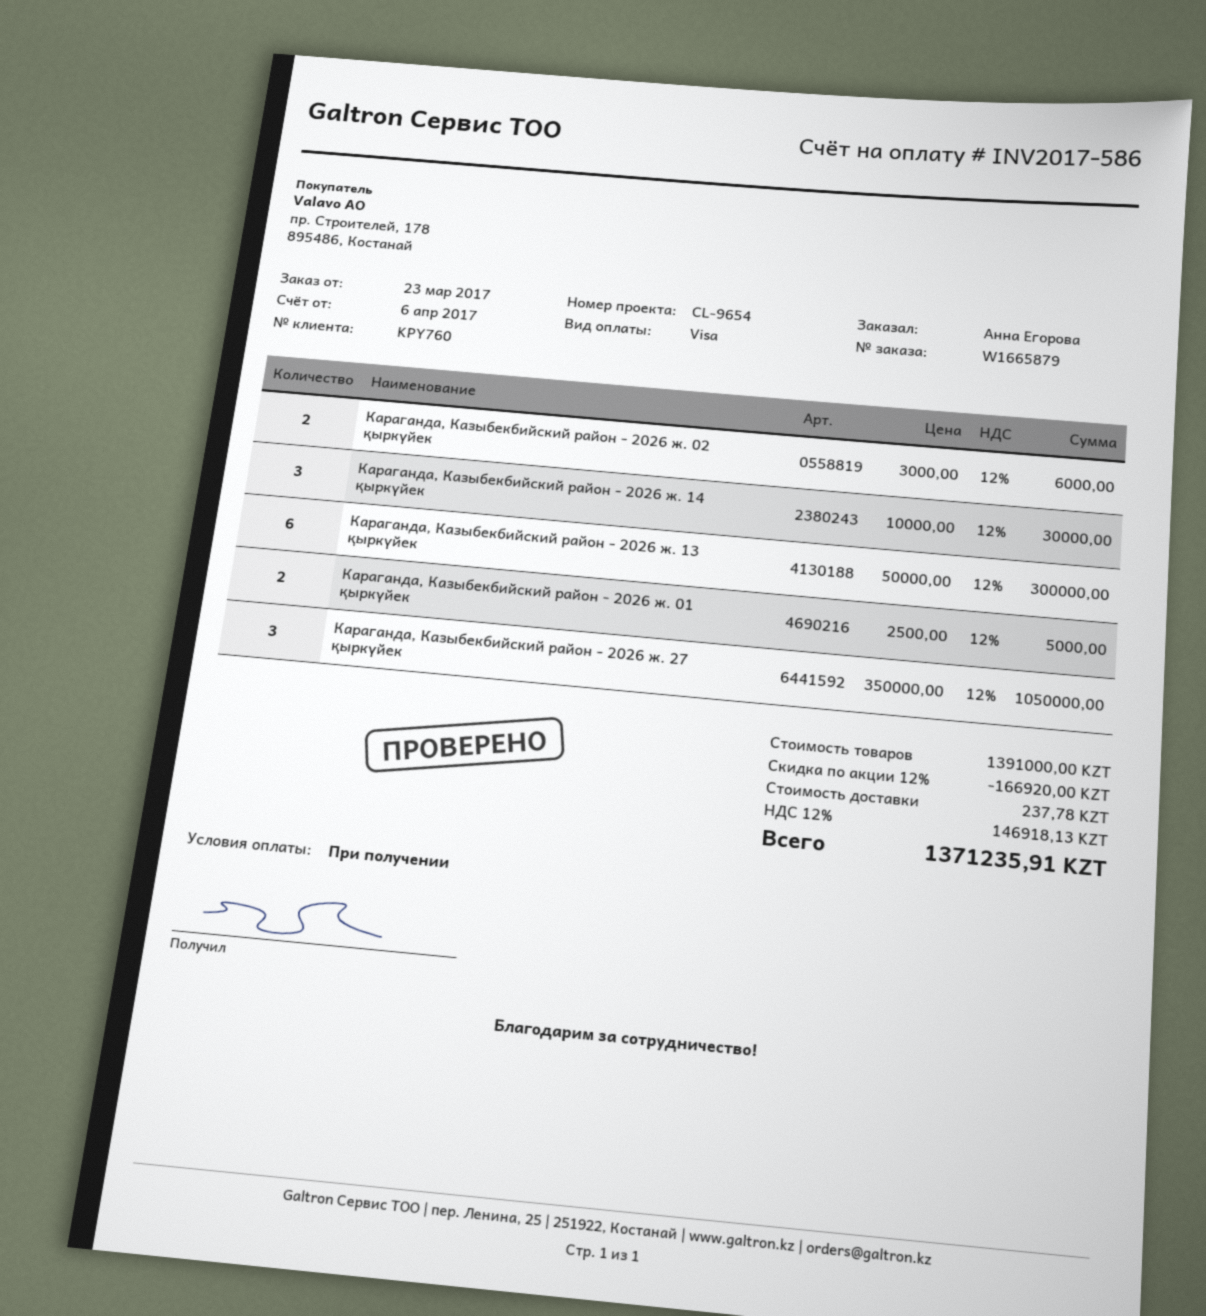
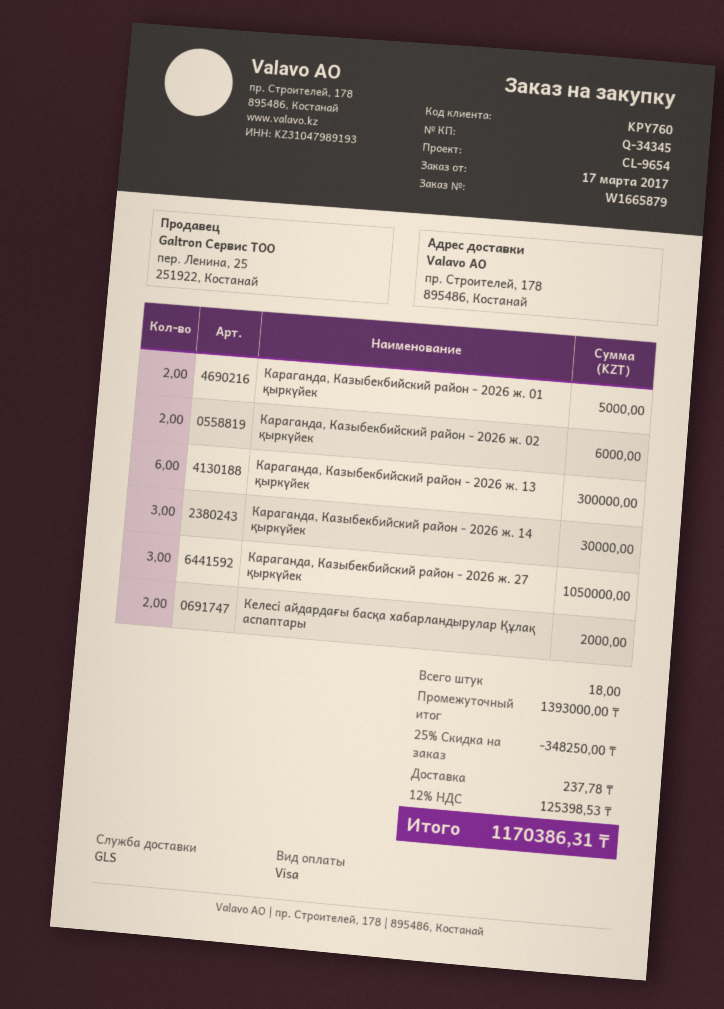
order date: 2017-03-23 -> 2017-03-17
Келесі айдардағы басқа хабарландырулар Құлақ аспаптары: none -> 2 for 2000.00
subtotal: 1391000.00 -> 1393000.00
discount: 12% = 166920.00 -> 25% = 348250.00
tax: 12% = 146918.13 -> 12% = 125398.53
total: 1371235.91 -> 1170386.31

